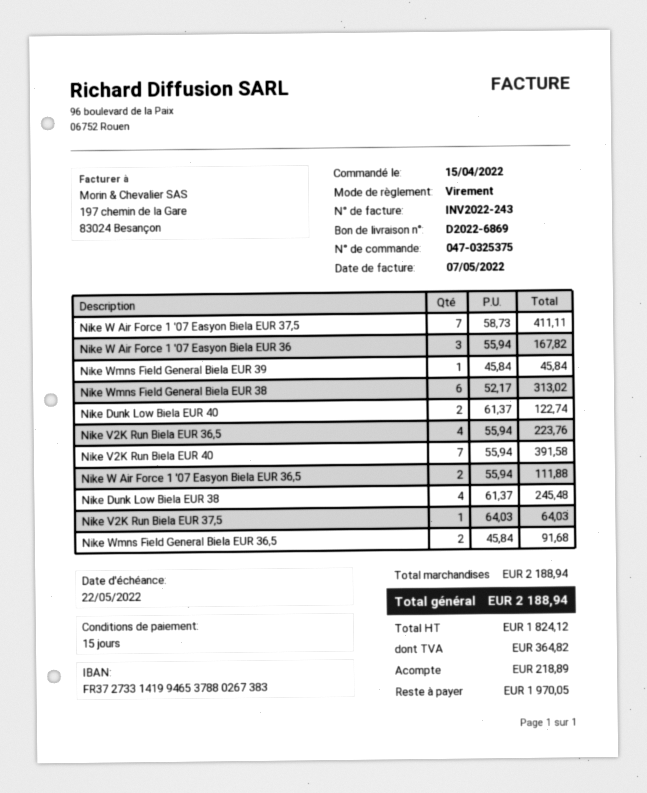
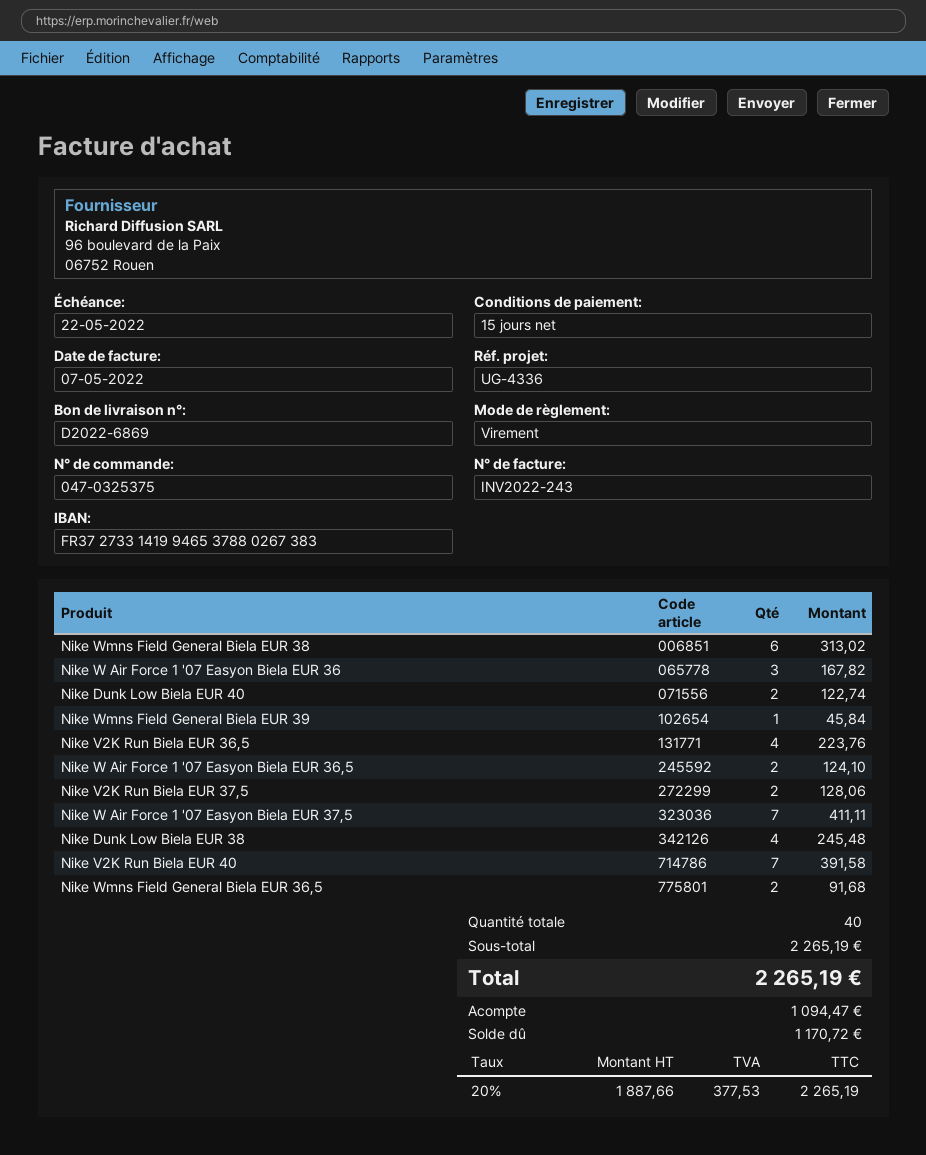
Nike W Air Force 1 '07 Easyon Biela EUR 36,5: 2 for 111.88 -> 2 for 124.10
Nike V2K Run Biela EUR 37,5: 1 for 64.03 -> 2 for 128.06
subtotal: 2188.94 -> 2265.19
net: 1824.12 -> 1887.66
tax: 364.82 -> 377.53
total: 2188.94 -> 2265.19
deposit: 218.89 -> 1094.47
balance: 1970.05 -> 1170.72

